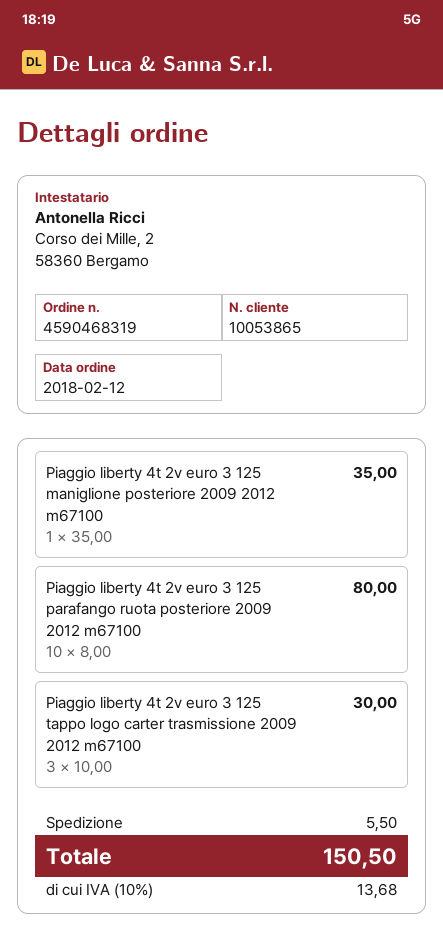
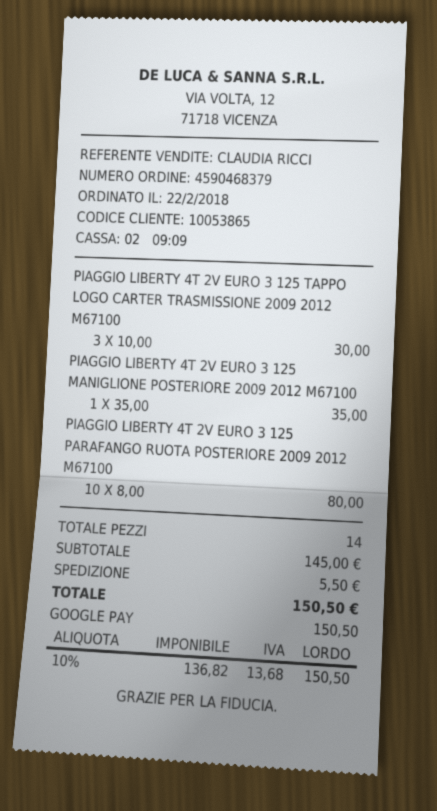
order number: 4590468319 -> 4590468379
order date: 2018-02-12 -> 2018-02-22

